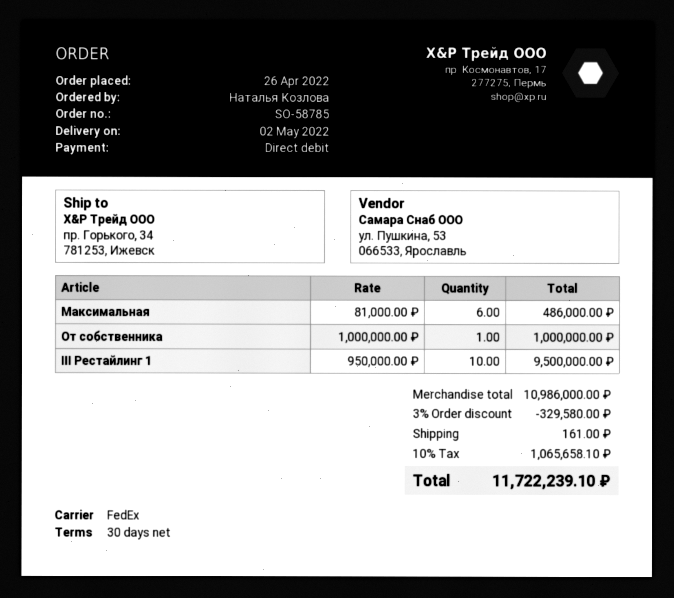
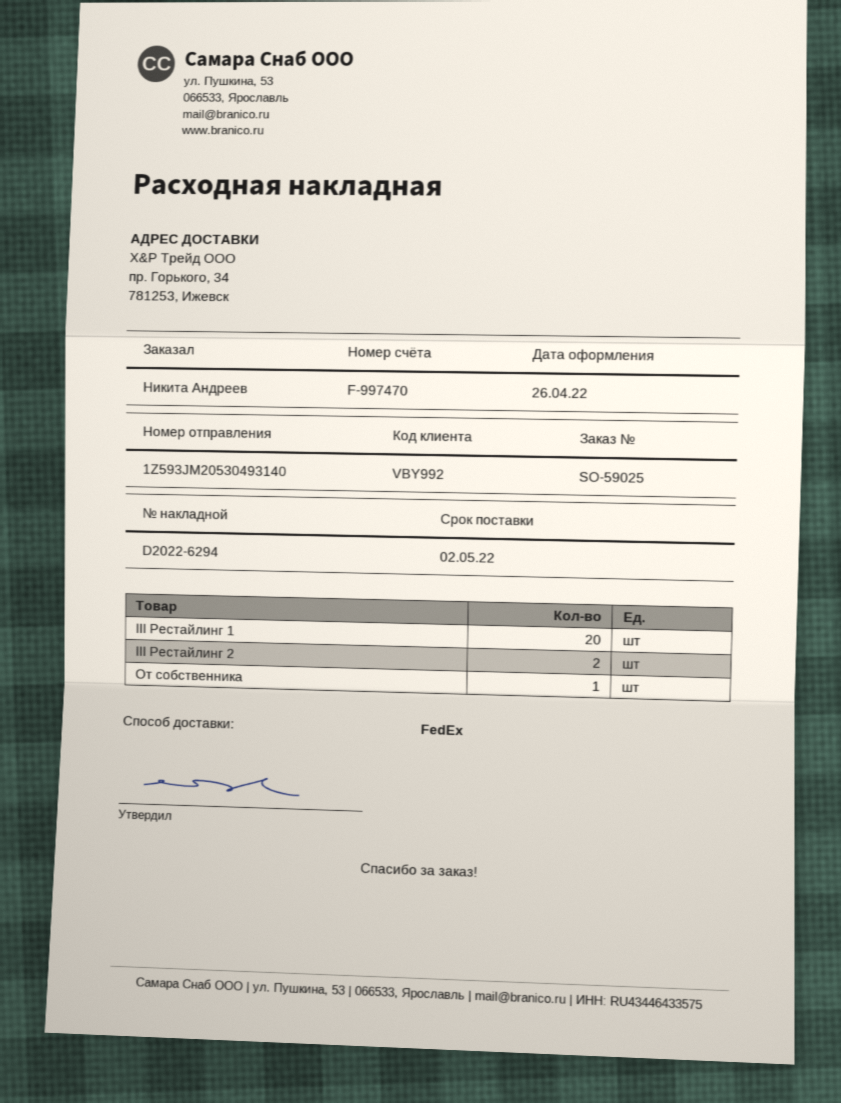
order number: SO-58785 -> SO-59025
ordered by: Наталья Козлова -> Никита Андреев
Максимальная: 6 -> none
III Рестайлинг 1: 10 -> 20
III Рестайлинг 2: none -> 2

